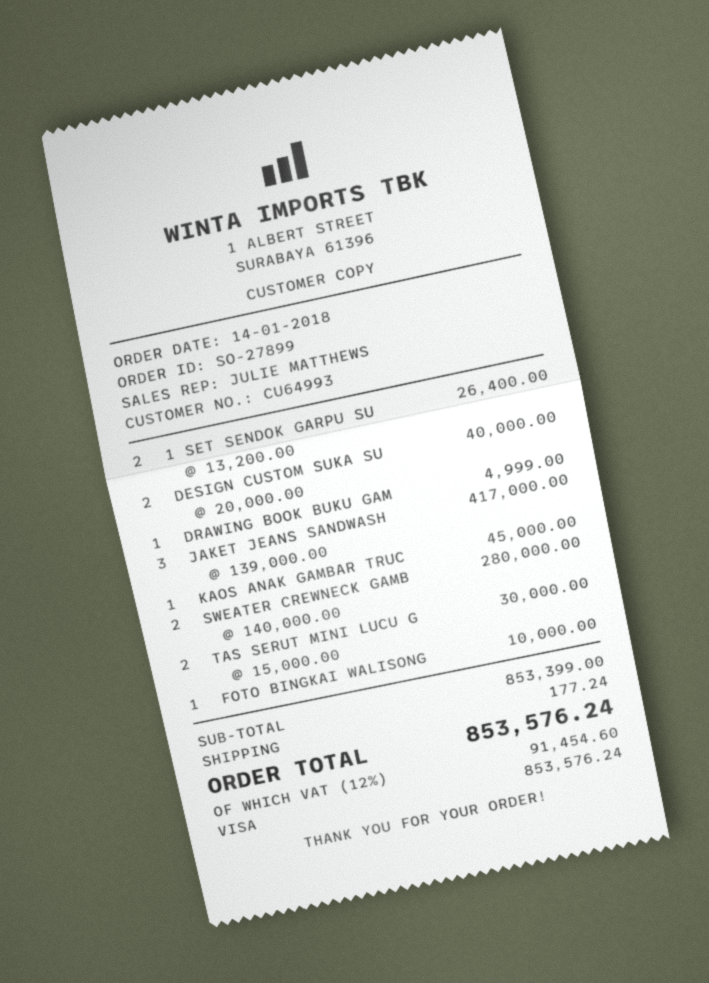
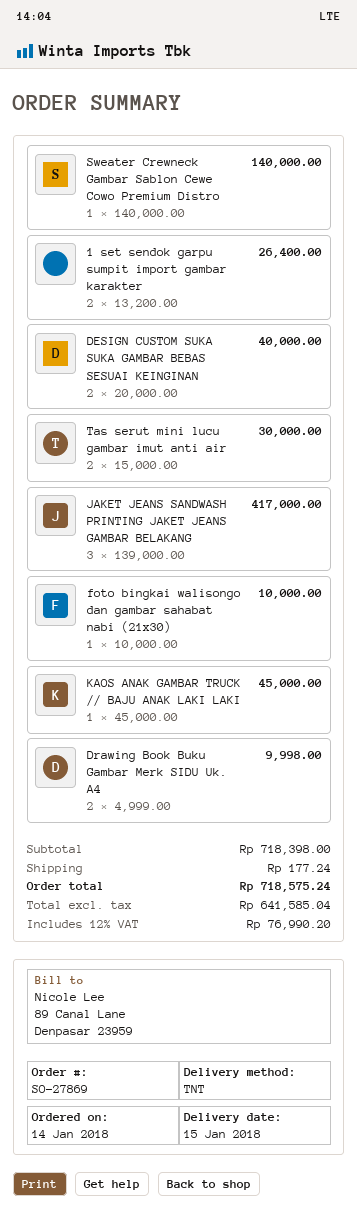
order number: SO-27899 -> SO-27869
DRAWING BOOK BUKU GAM: 1 x 4999.00 = 4999.00 -> 2 x 4999.00 = 9998.00
SWEATER CREWNECK GAMB: 2 x 140000.00 = 280000.00 -> 1 x 140000.00 = 140000.00
subtotal: 853399.00 -> 718398.00
tax: 12% = 91454.60 -> 12% = 76990.20
total: 853576.24 -> 718575.24

